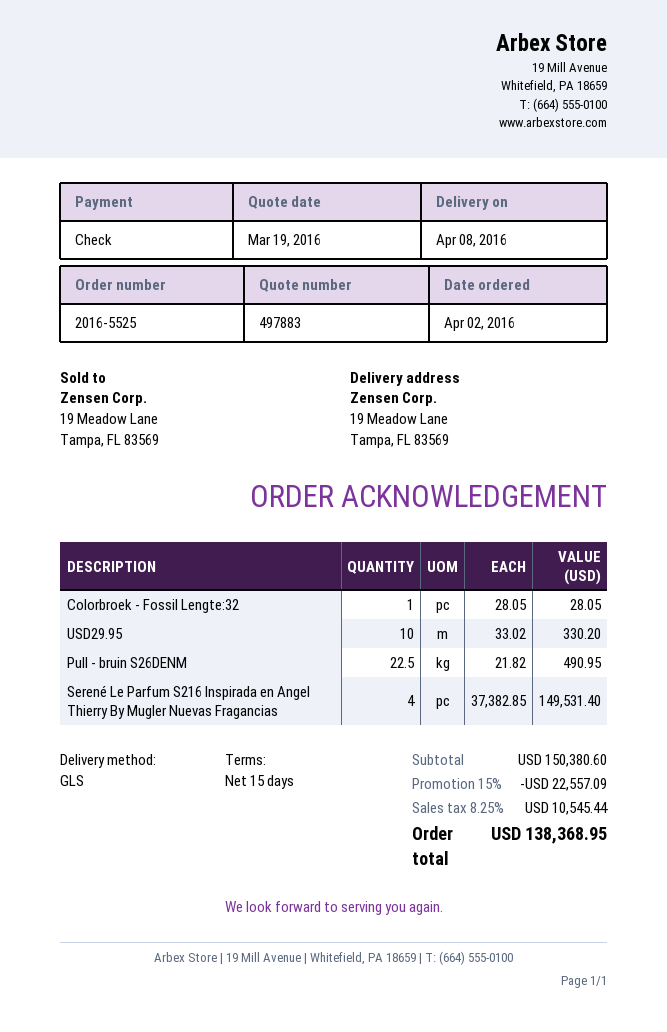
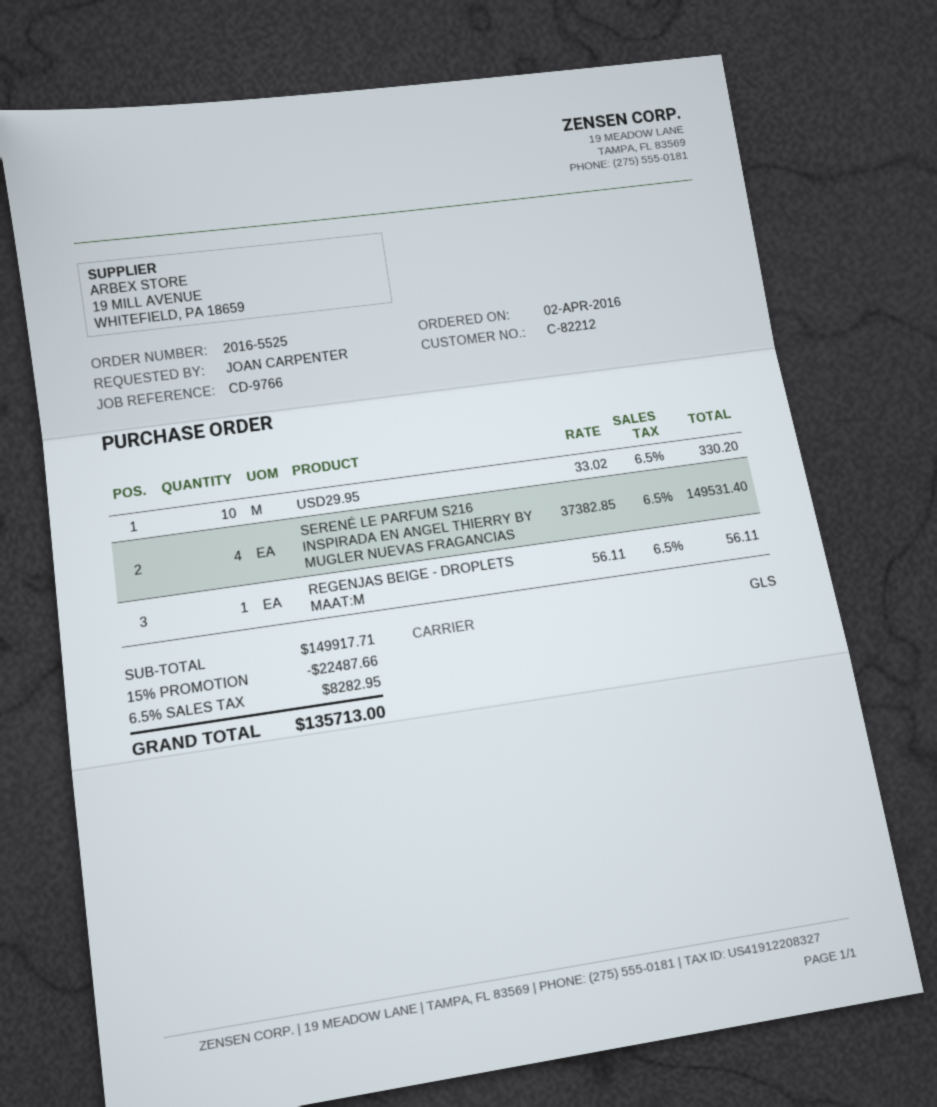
Colorbroek - Fossil Lengte:32: 1 x 28.05 = 28.05 -> none
Pull - bruin S26DENM: 22.5 x 21.82 = 490.95 -> none
REGENJAS BEIGE - DROPLETS MAAT:M: none -> 1 x 56.11 = 56.11
subtotal: 150380.60 -> 149917.71
discount: 15% = 22557.09 -> 15% = 22487.66
tax: 8.25% = 10545.44 -> 6.5% = 8282.95
total: 138368.95 -> 135713.00

